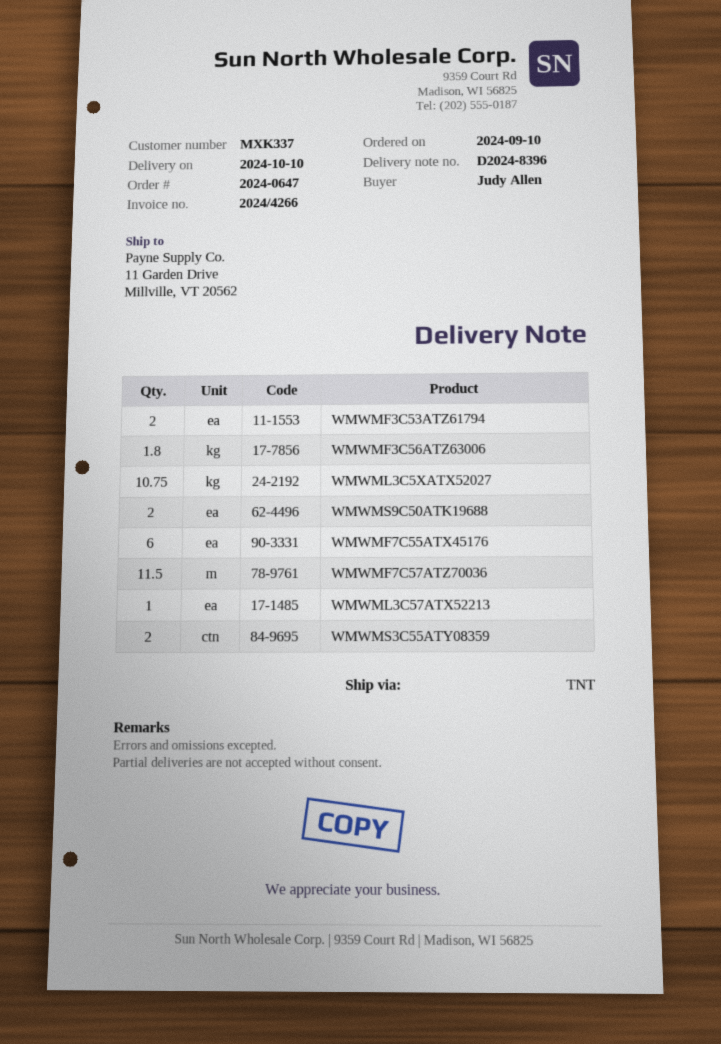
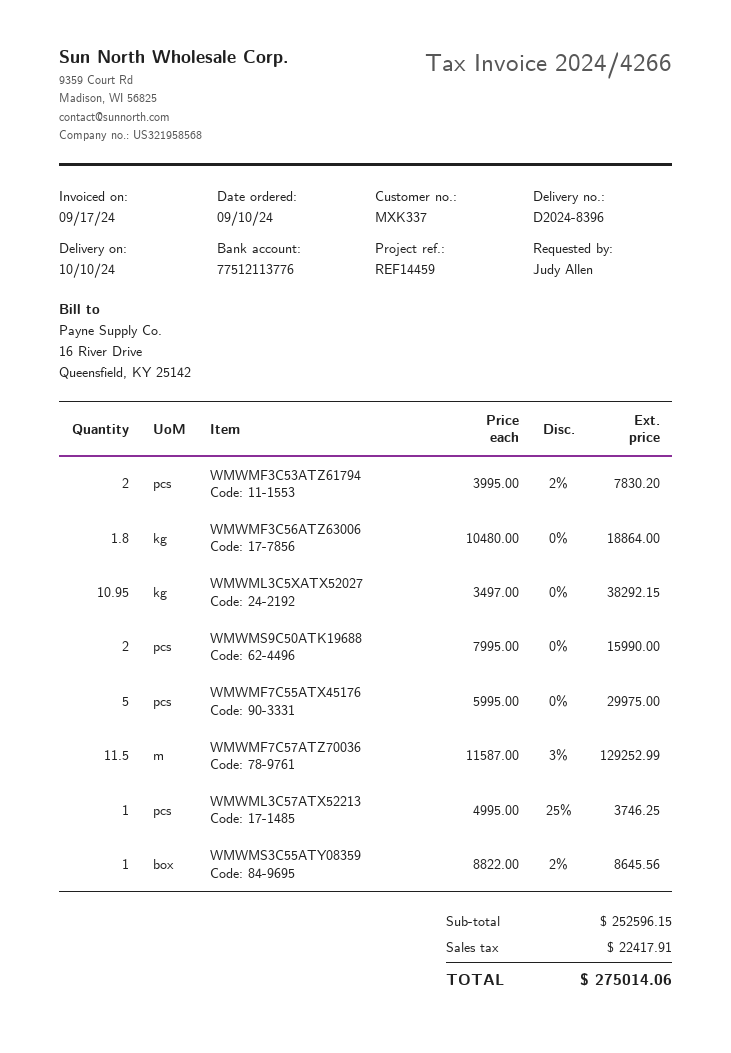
WMWML3C5XATX52027: 10.75 -> 10.95
WMWMF7C55ATX45176: 6 -> 5
WMWMS3C55ATY08359: 2 -> 1

